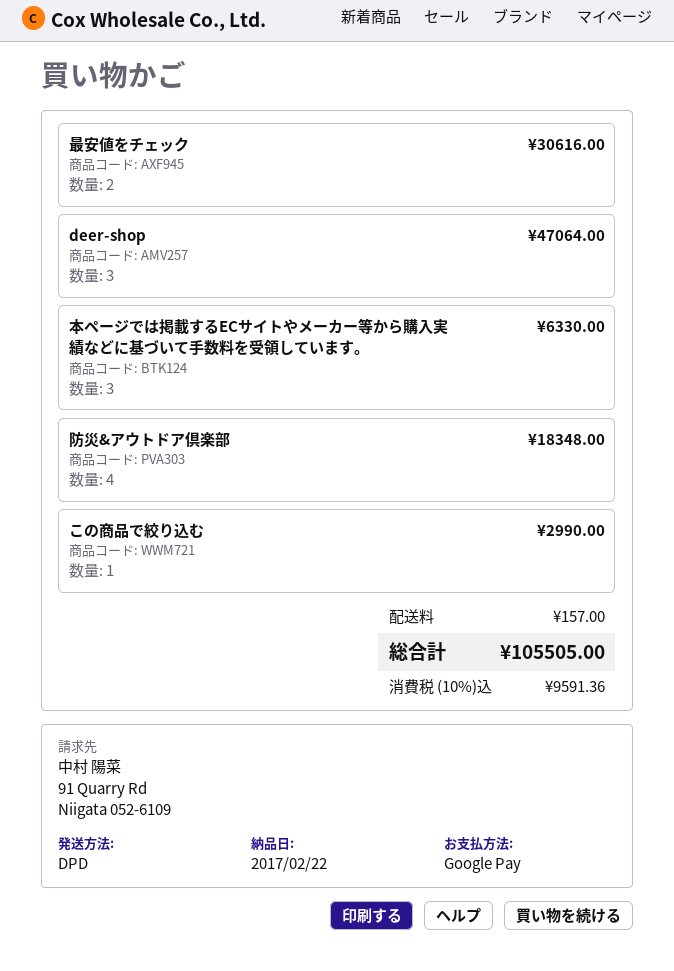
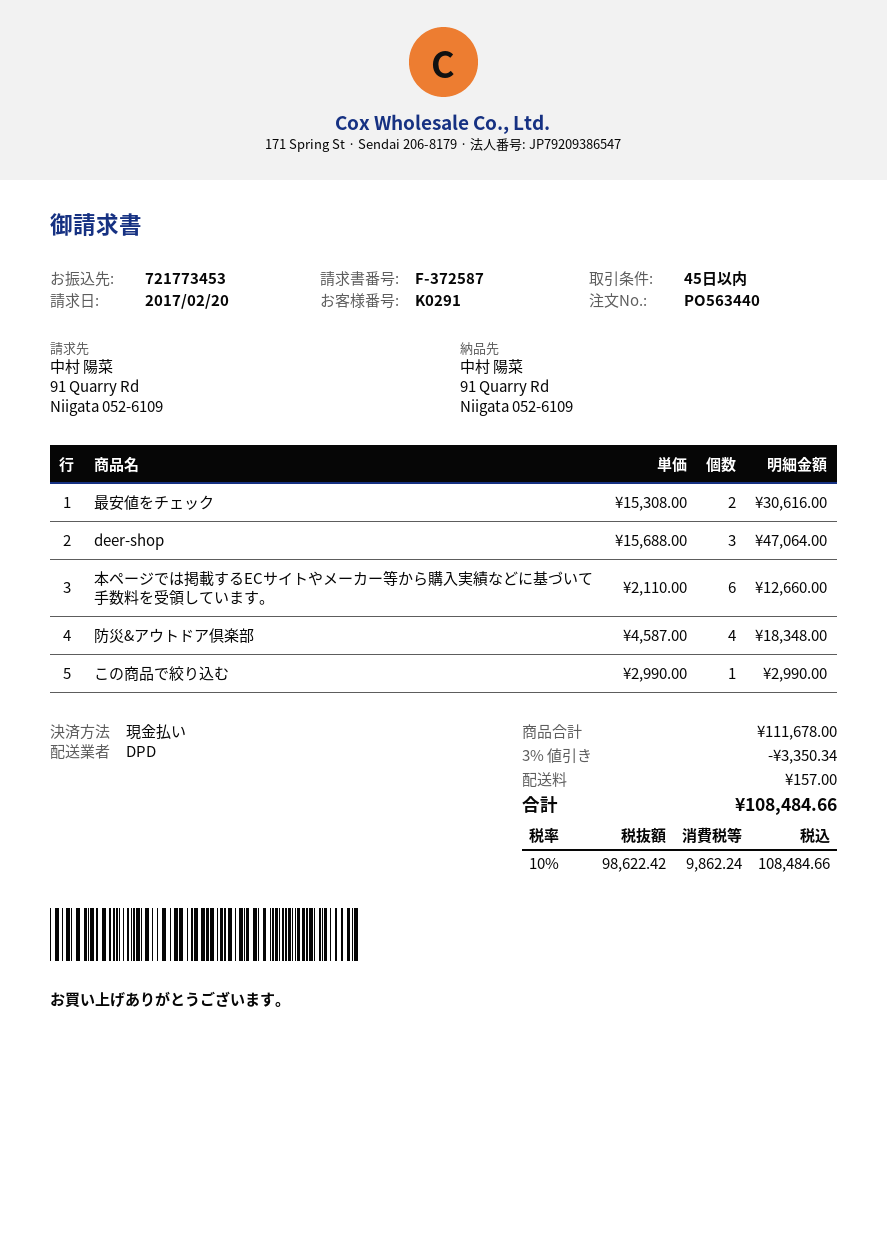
payment method: Google Pay -> cash
本ページでは掲載するECサイトやメーカー等から購入実績などに基づいて手数料を受領しています。: 3 for 6330.00 -> 6 for 12660.00
discount: none -> 3% = 3350.34
tax: 10% = 9591.36 -> 10% = 9862.24
total: 105505.00 -> 108484.66

